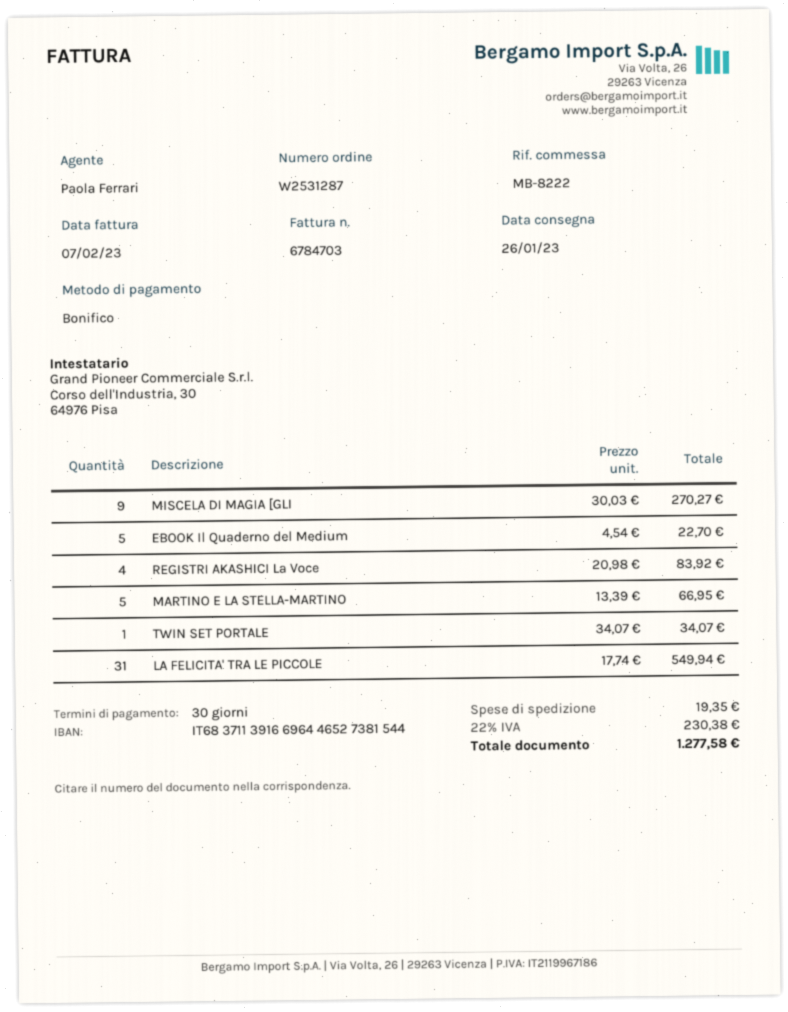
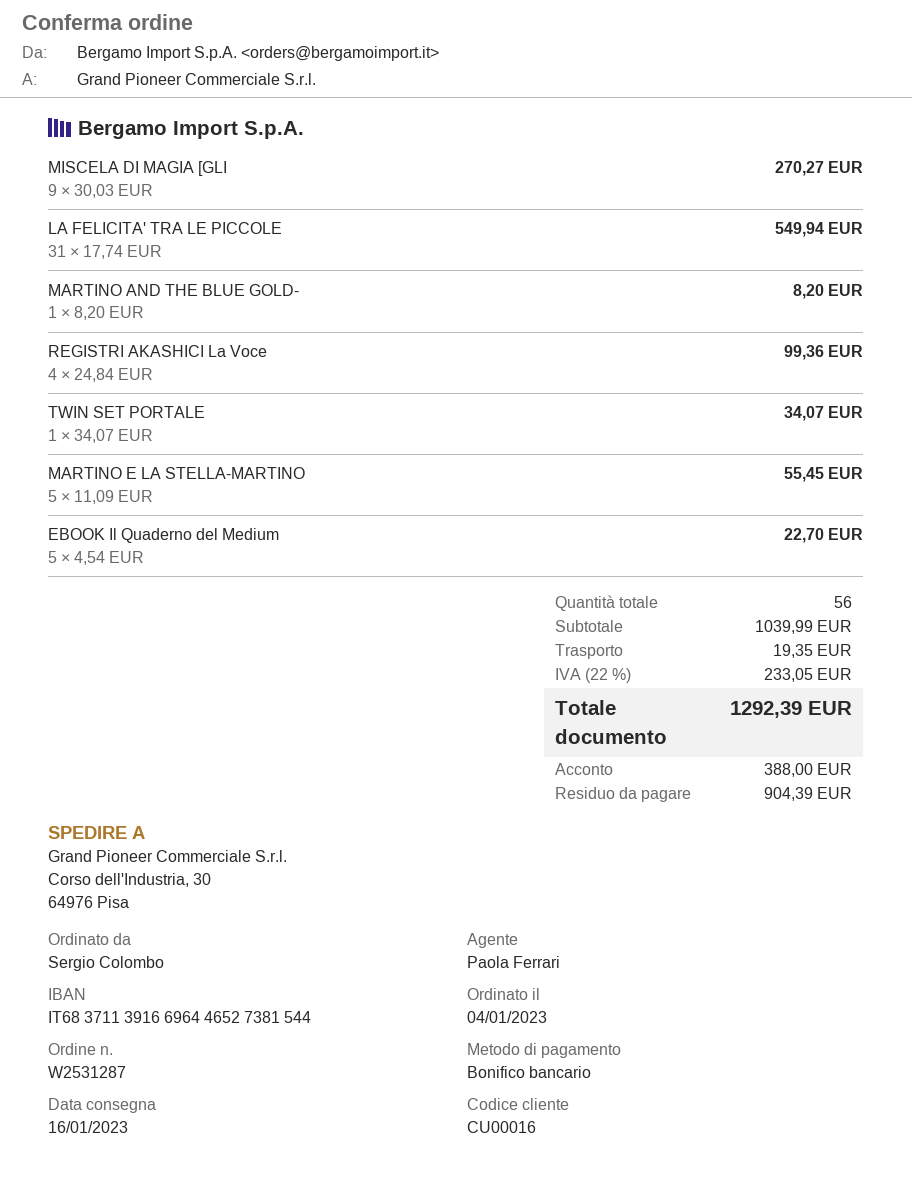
delivery date: 2023-01-26 -> 2023-01-16
REGISTRI AKASHICI La Voce: 4 x 20.98 = 83.92 -> 4 x 24.84 = 99.36
MARTINO E LA STELLA-MARTINO: 5 x 13.39 = 66.95 -> 5 x 11.09 = 55.45
MARTINO AND THE BLUE GOLD-: none -> 1 x 8.20 = 8.20
tax: 22% = 230.38 -> 22% = 233.05
total: 1277.58 -> 1292.39

